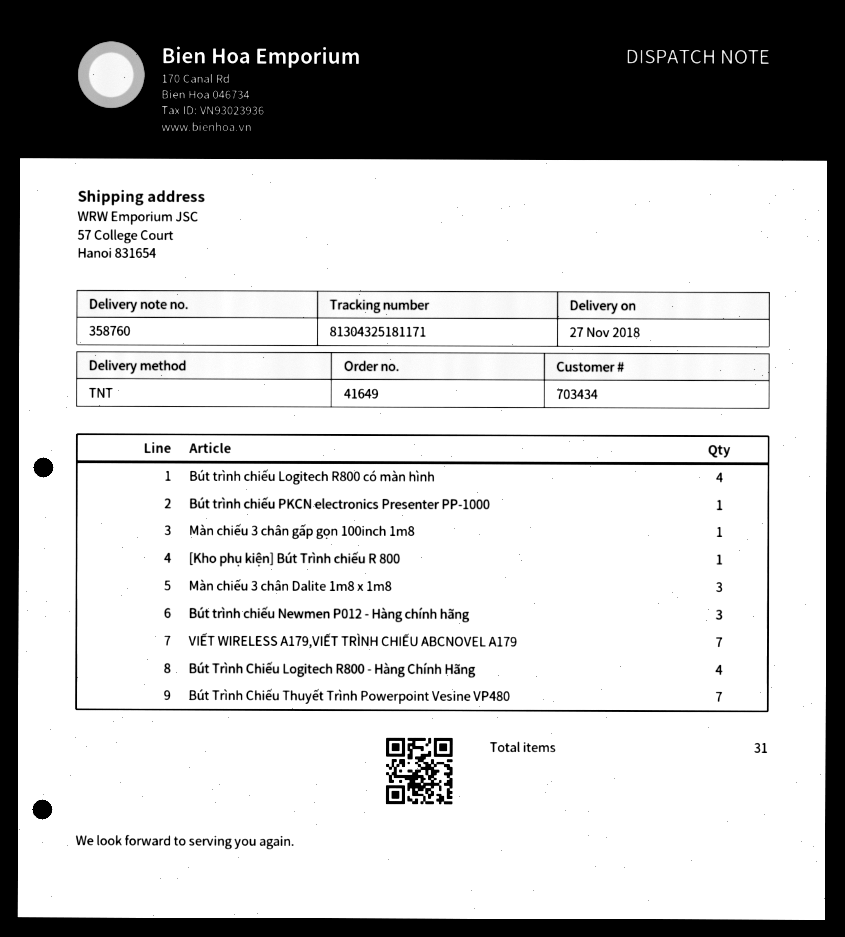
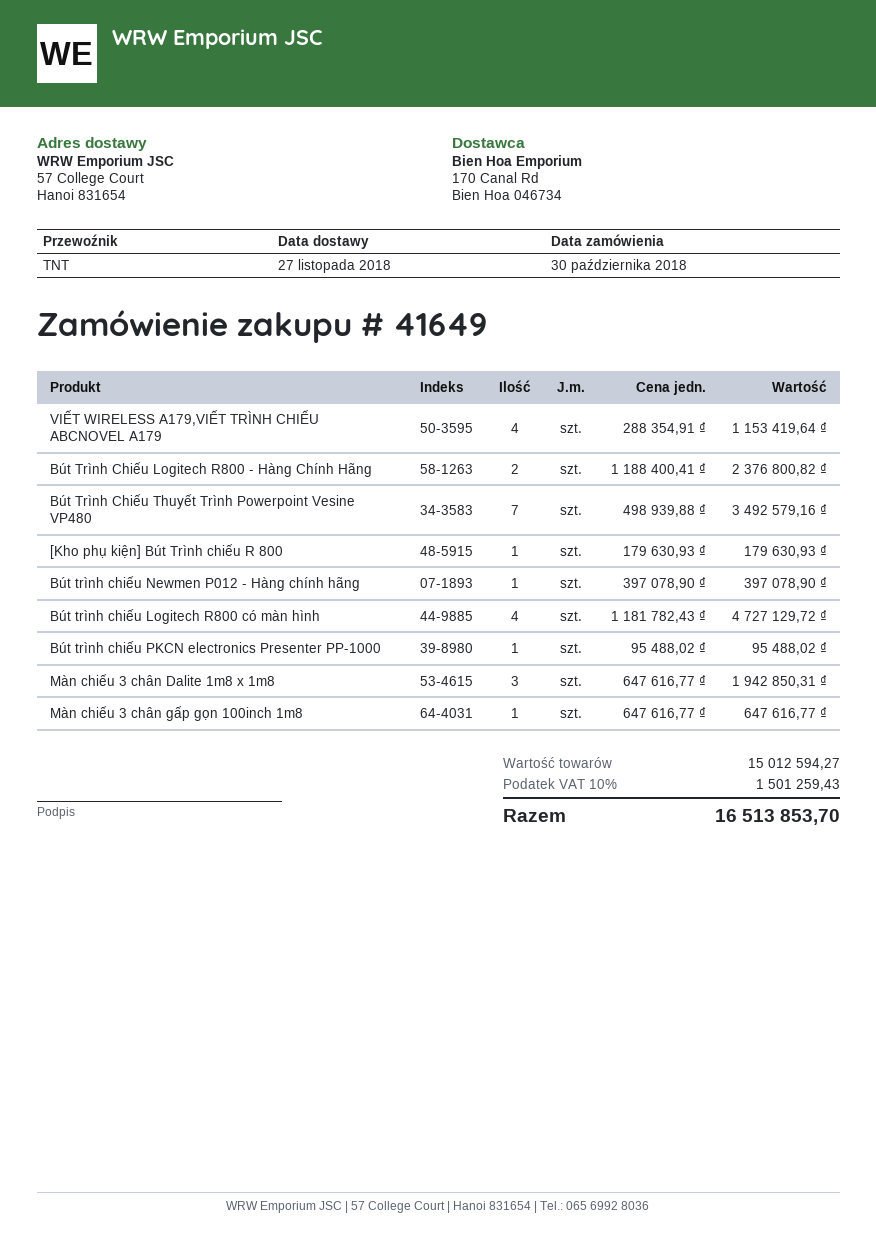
Bút trình chiếu Newmen P012 - Hàng chính hãng: 3 -> 1
VIẾT WIRELESS A179,VIẾT TRÌNH CHIẾU ABCNOVEL A179: 7 -> 4
Bút Trình Chiếu Logitech R800 - Hàng Chính Hãng: 4 -> 2

